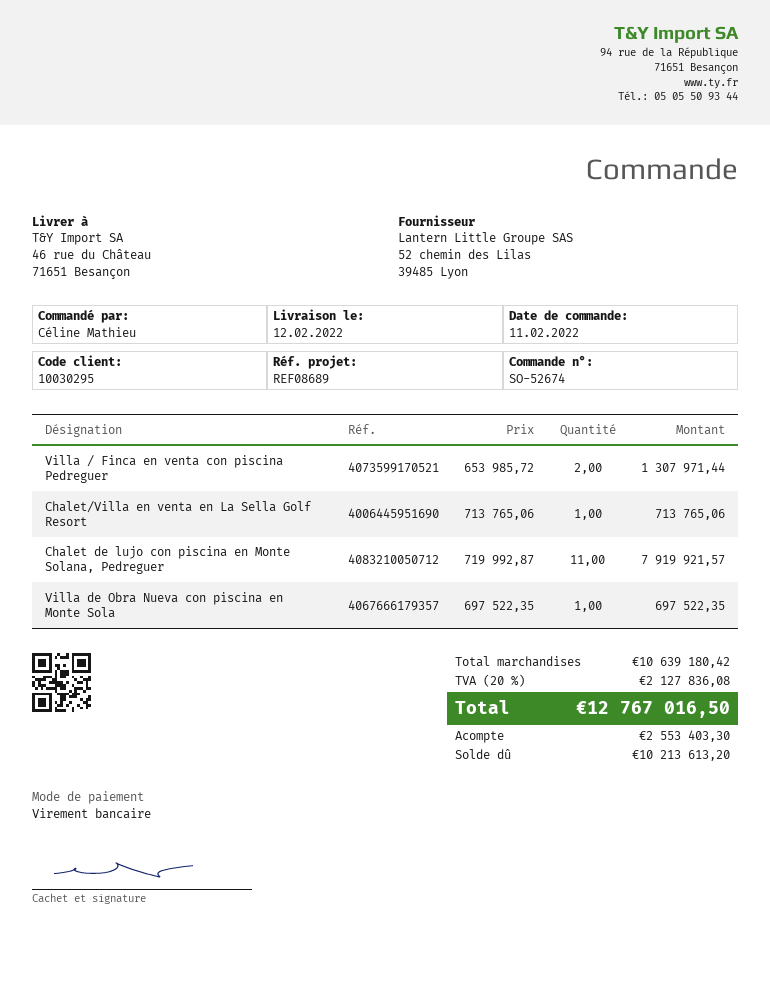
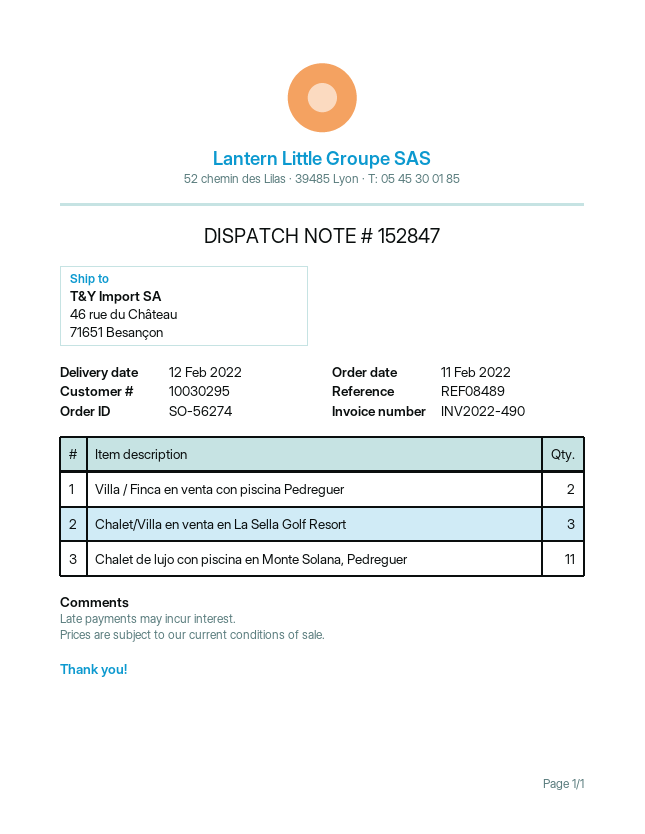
order number: SO-52674 -> SO-56274
reference: REF08689 -> REF08489
Chalet/Villa en venta en La Sella Golf Resort: 1 -> 3
Villa de Obra Nueva con piscina en Monte Sola: 1 -> none

